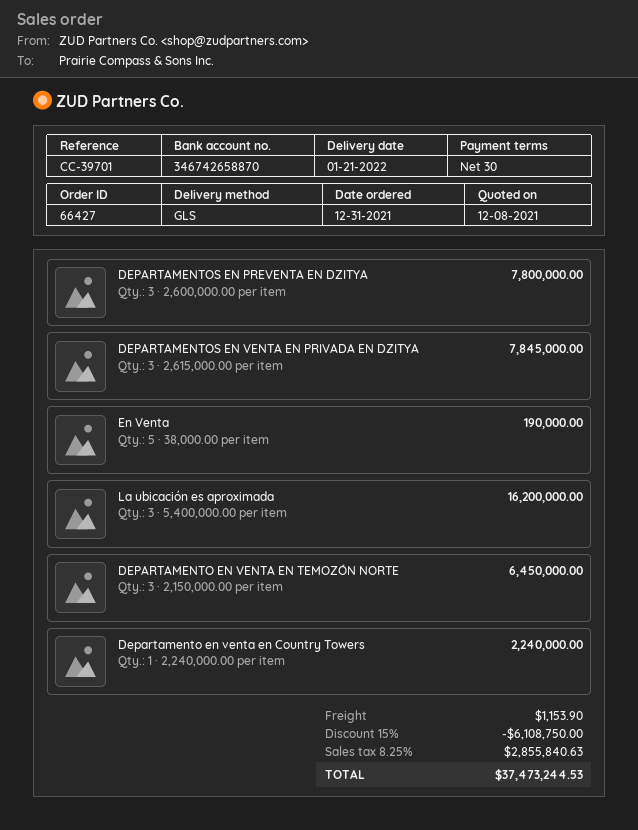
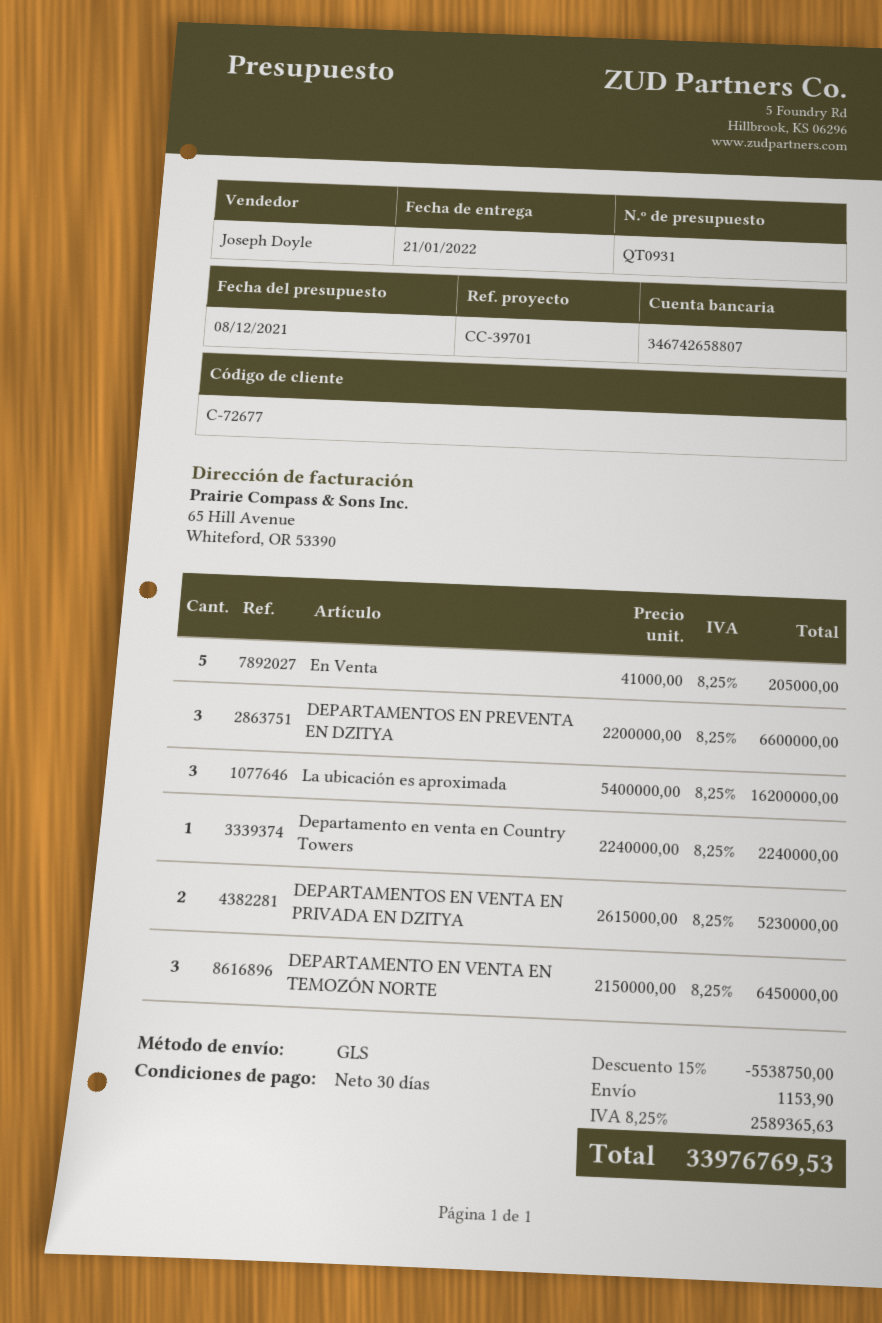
bank account: 346742658870 -> 346742658807
DEPARTAMENTOS EN PREVENTA EN DZITYA: 3 x 2600000.00 = 7800000.00 -> 3 x 2200000.00 = 6600000.00
DEPARTAMENTOS EN VENTA EN PRIVADA EN DZITYA: 3 x 2615000.00 = 7845000.00 -> 2 x 2615000.00 = 5230000.00
En Venta: 5 x 38000.00 = 190000.00 -> 5 x 41000.00 = 205000.00
discount: 15% = 6108750.00 -> 15% = 5538750.00
tax: 8.25% = 2855840.63 -> 8.25% = 2589365.63
total: 37473244.53 -> 33976769.53

